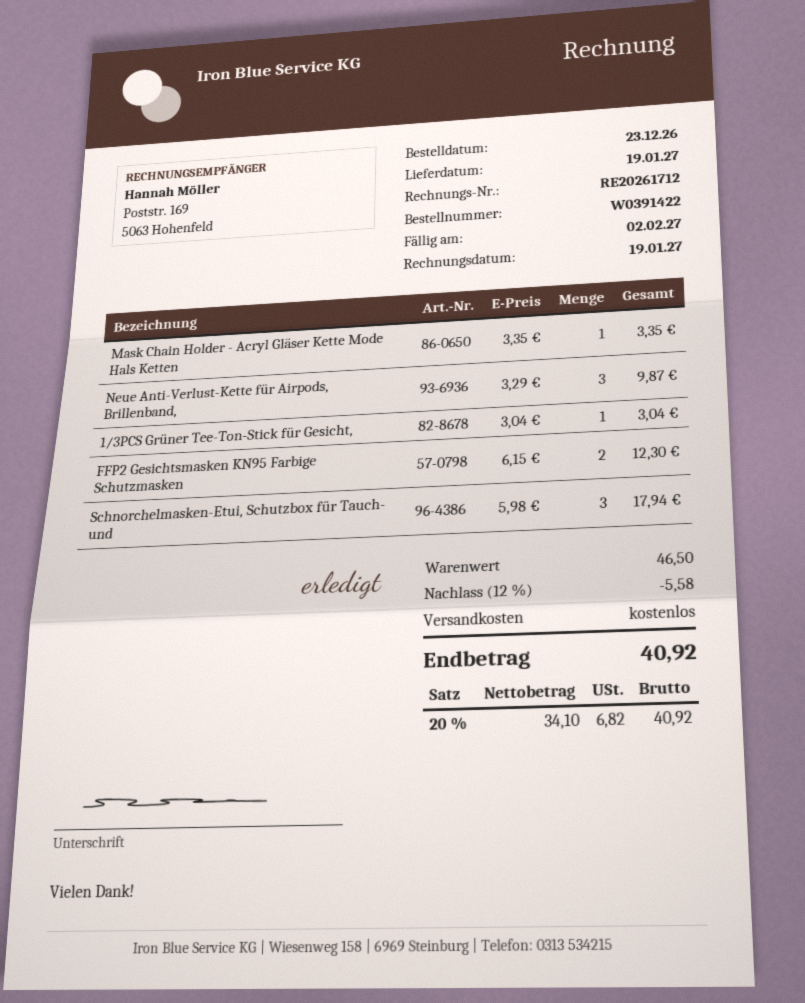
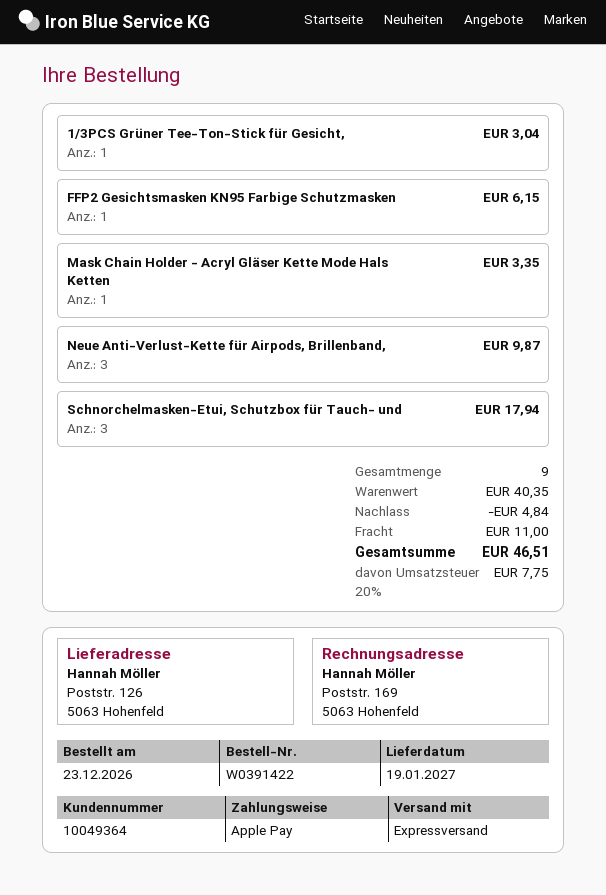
FFP2 Gesichtsmasken KN95 Farbige Schutzmasken: 2 for 12.30 -> 1 for 6.15
subtotal: 46.50 -> 40.35
discount: 5.58 -> 4.84
shipping: 0.00 -> 11.00
tax: 20% = 6.82 -> 20% = 7.75
total: 40.92 -> 46.51

